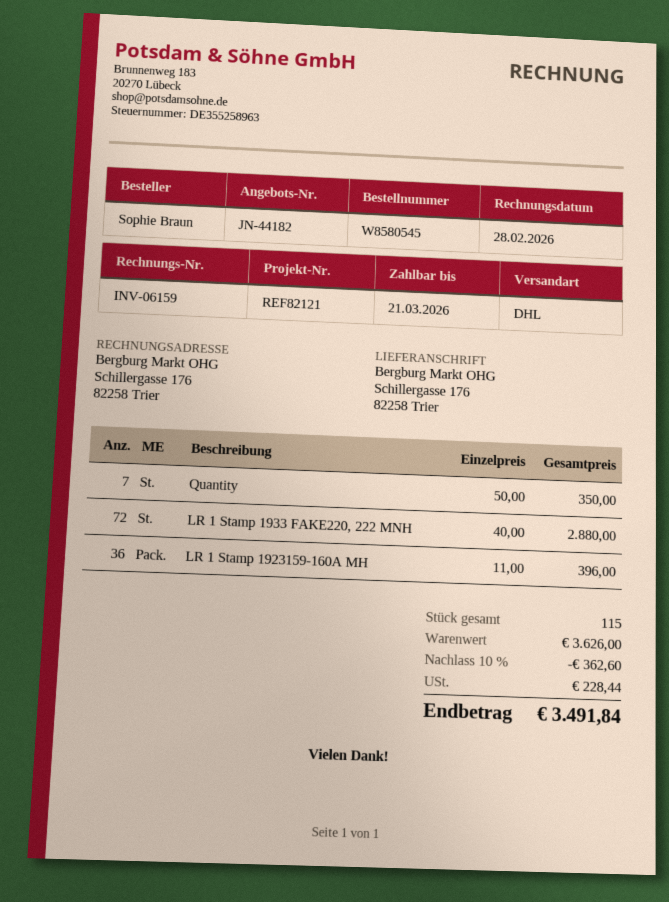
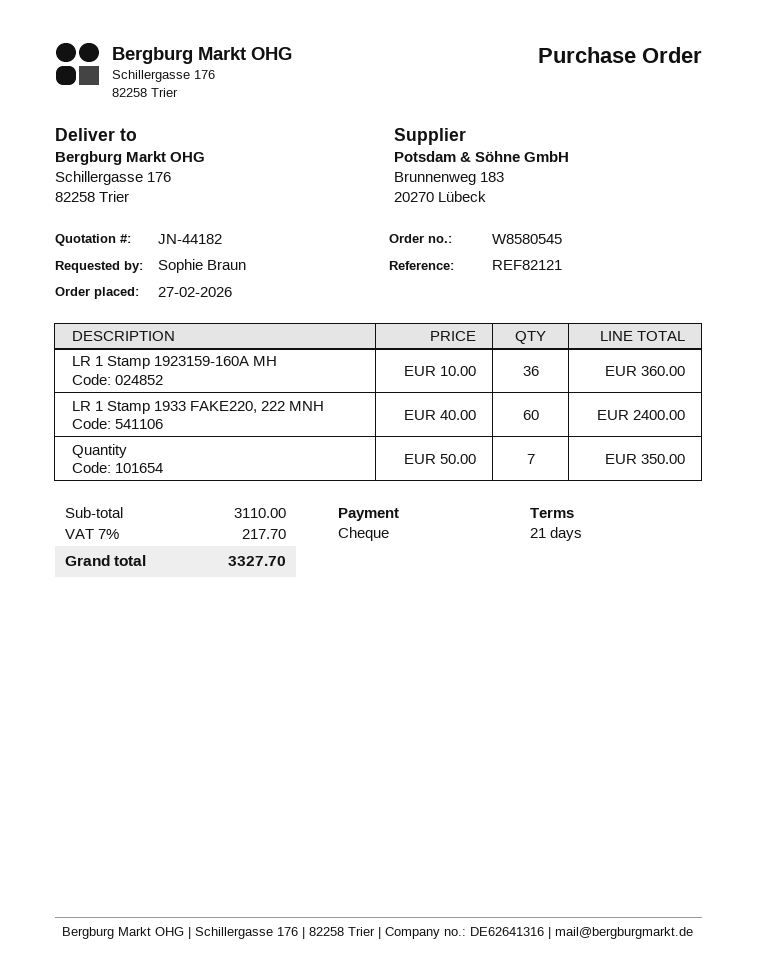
LR 1 Stamp 1933 FAKE220, 222 MNH: 72 x 40.00 = 2880.00 -> 60 x 40.00 = 2400.00
LR 1 Stamp 1923159-160A MH: 36 x 11.00 = 396.00 -> 36 x 10.00 = 360.00
subtotal: 3626.00 -> 3110.00
discount: 10% = 362.60 -> none
tax: 228.44 -> 217.70
total: 3491.84 -> 3327.70

